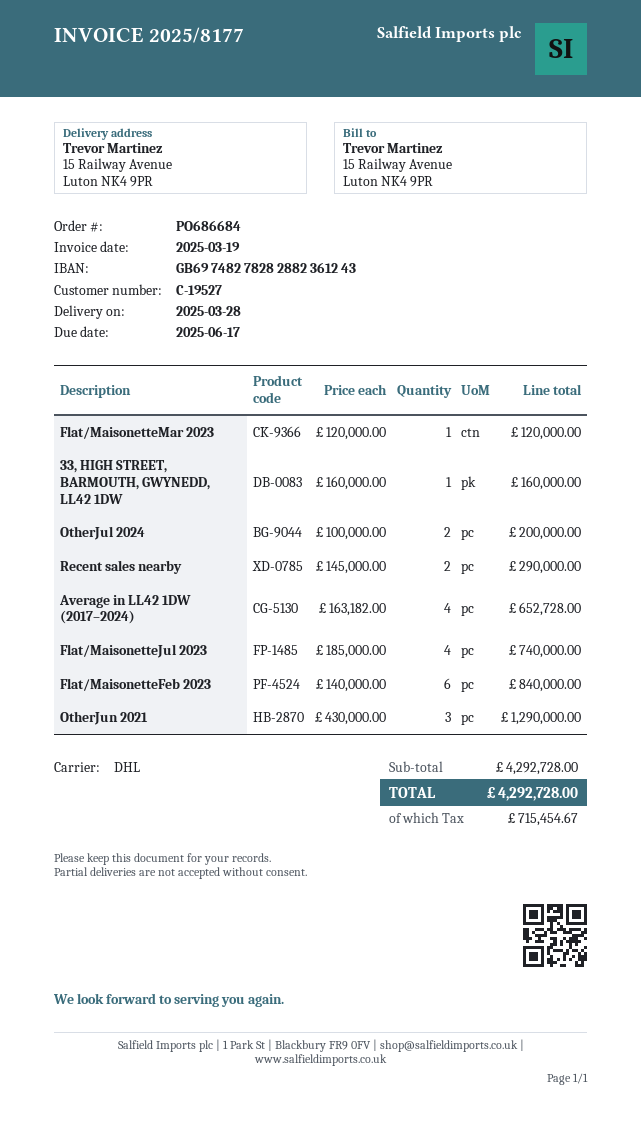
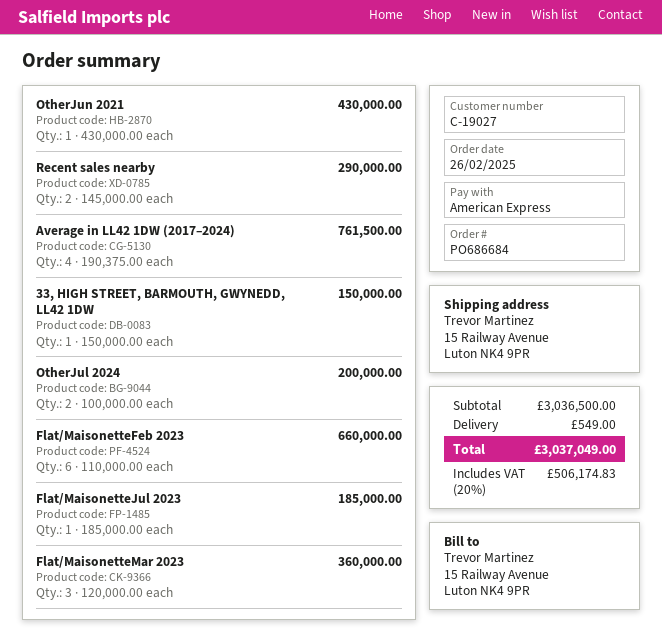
customer number: C-19527 -> C-19027
Flat/MaisonetteMar 2023: 1 x 120000.00 = 120000.00 -> 3 x 120000.00 = 360000.00
33, HIGH STREET, BARMOUTH, GWYNEDD, LL42 1DW: 1 x 160000.00 = 160000.00 -> 1 x 150000.00 = 150000.00
Average in LL42 1DW (2017–2024): 4 x 163182.00 = 652728.00 -> 4 x 190375.00 = 761500.00
Flat/MaisonetteJul 2023: 4 x 185000.00 = 740000.00 -> 1 x 185000.00 = 185000.00
Flat/MaisonetteFeb 2023: 6 x 140000.00 = 840000.00 -> 6 x 110000.00 = 660000.00
OtherJun 2021: 3 x 430000.00 = 1290000.00 -> 1 x 430000.00 = 430000.00
subtotal: 4292728.00 -> 3036500.00
shipping: none -> 549.00
tax: 715454.67 -> 506174.83
total: 4292728.00 -> 3037049.00

